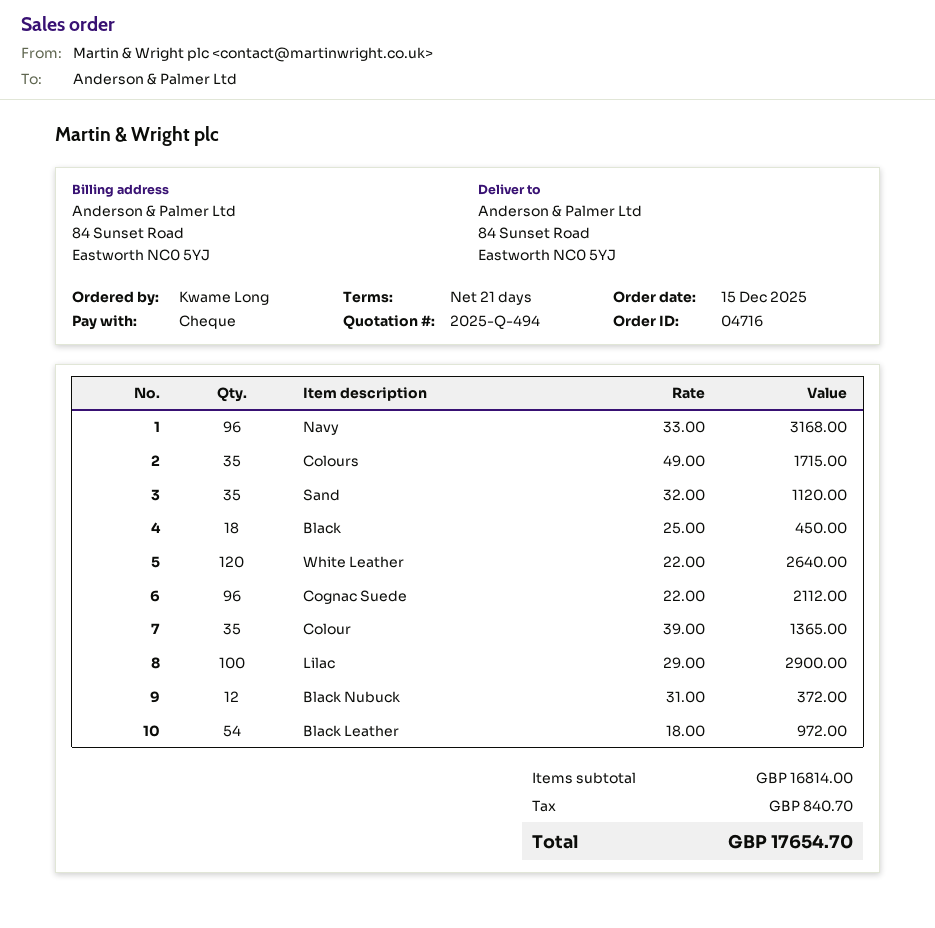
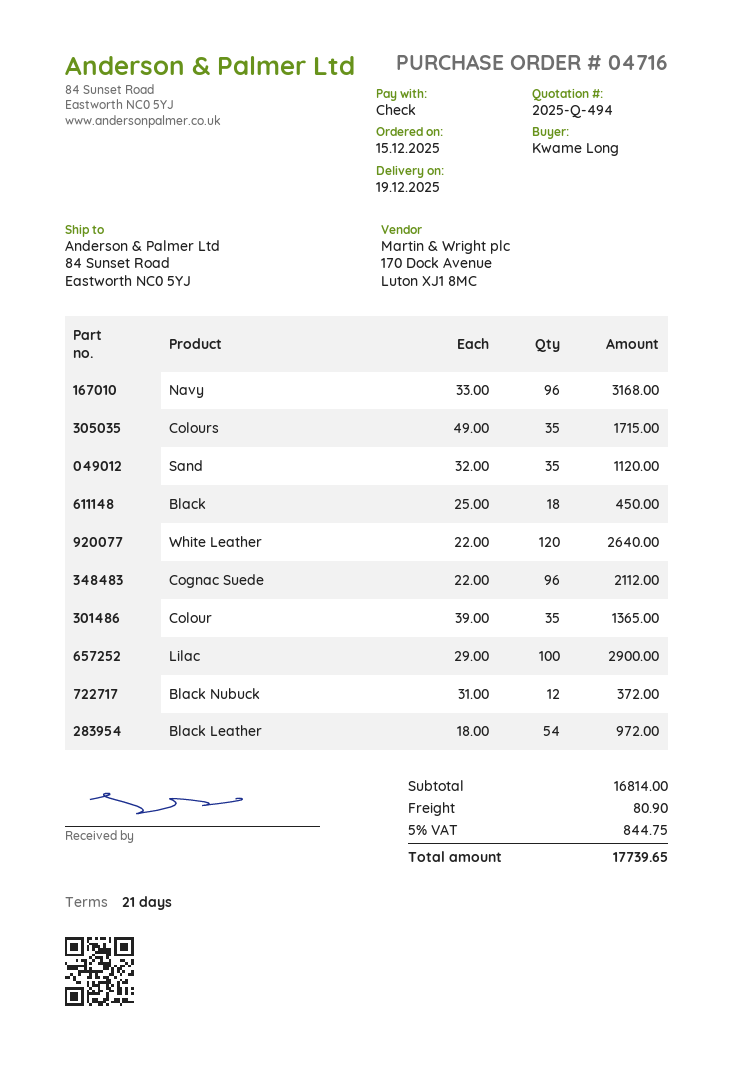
shipping: none -> 80.90
tax: 840.70 -> 844.75
total: 17654.70 -> 17739.65

